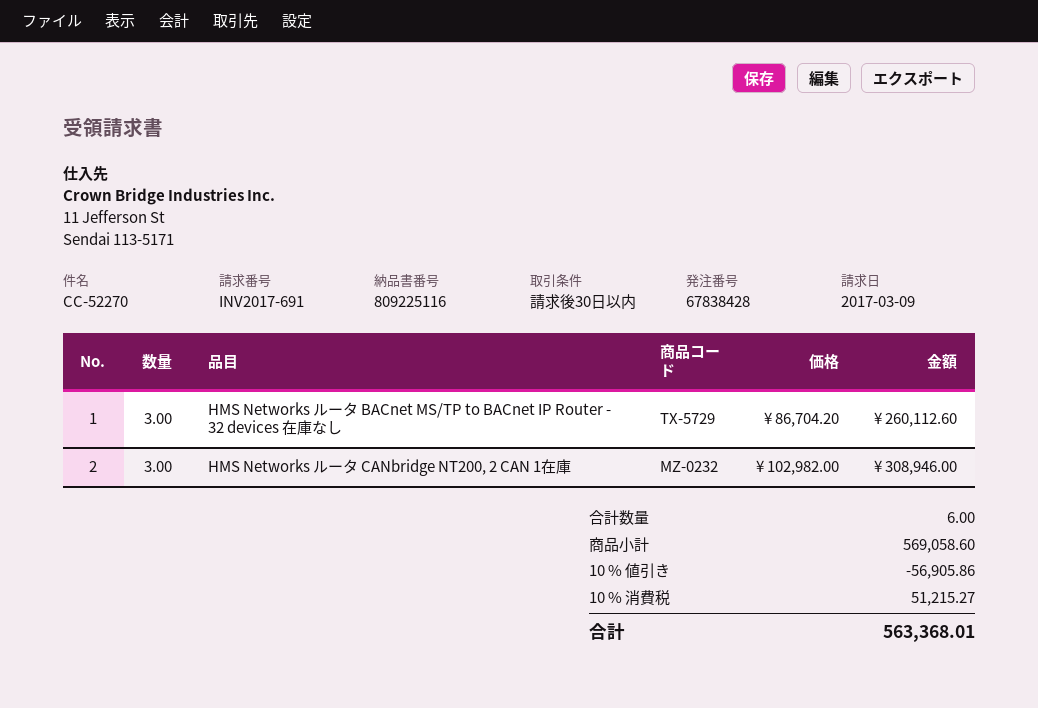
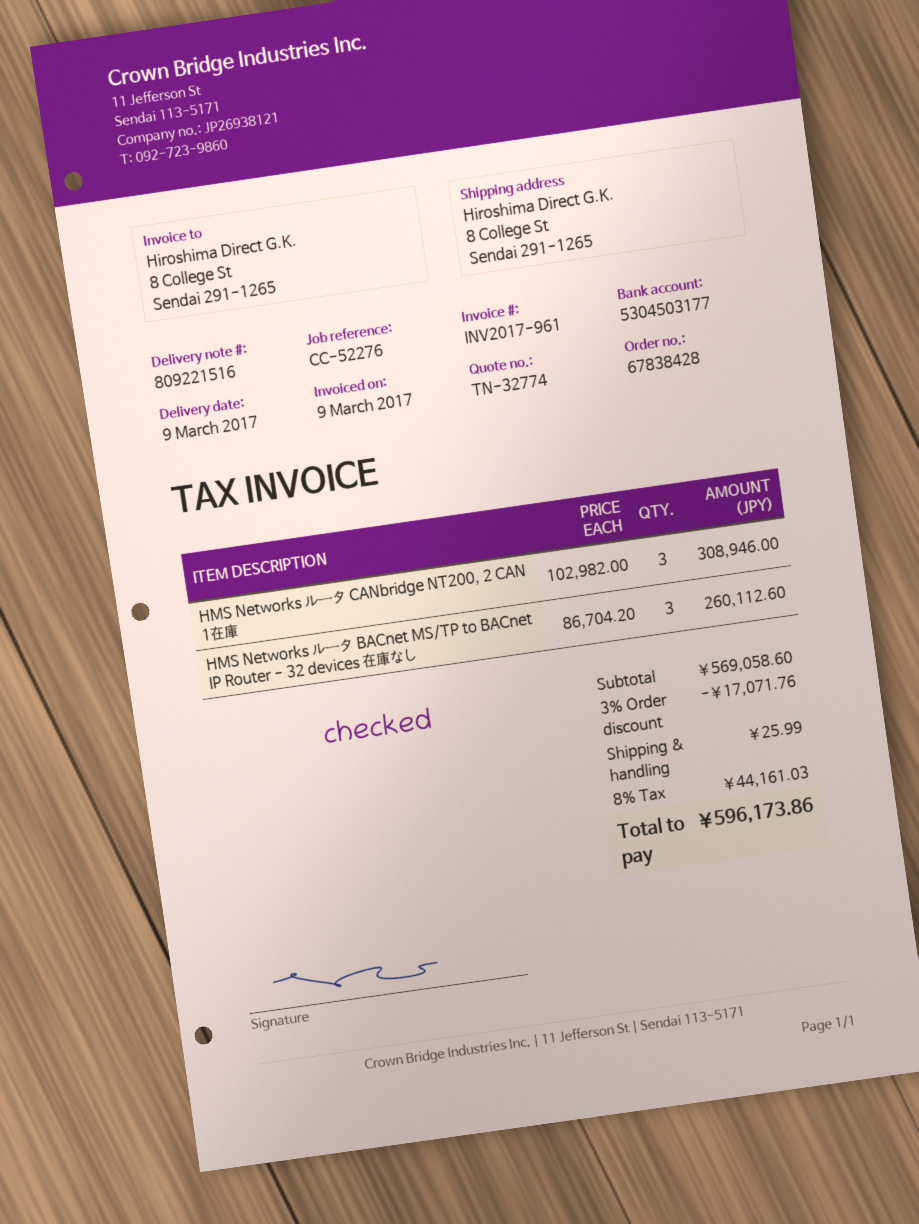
delivery note number: 809225116 -> 809221516
invoice number: INV2017-691 -> INV2017-961
reference: CC-52270 -> CC-52276
discount: 10% = 56905.86 -> 3% = 17071.76
shipping: none -> 25.99
tax: 10% = 51215.27 -> 8% = 44161.03
total: 563368.01 -> 596173.86

